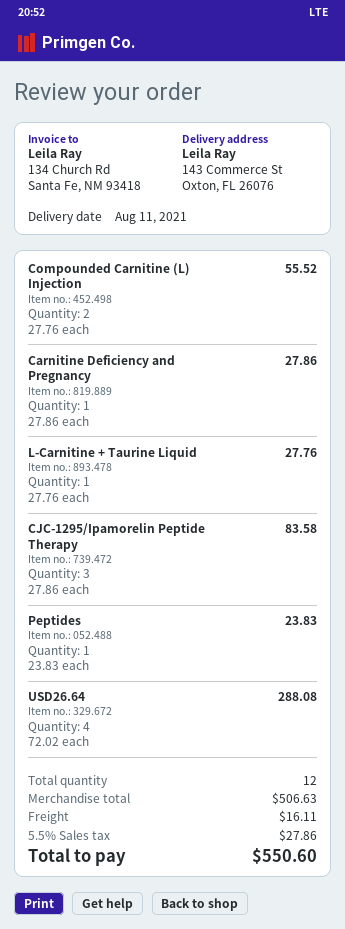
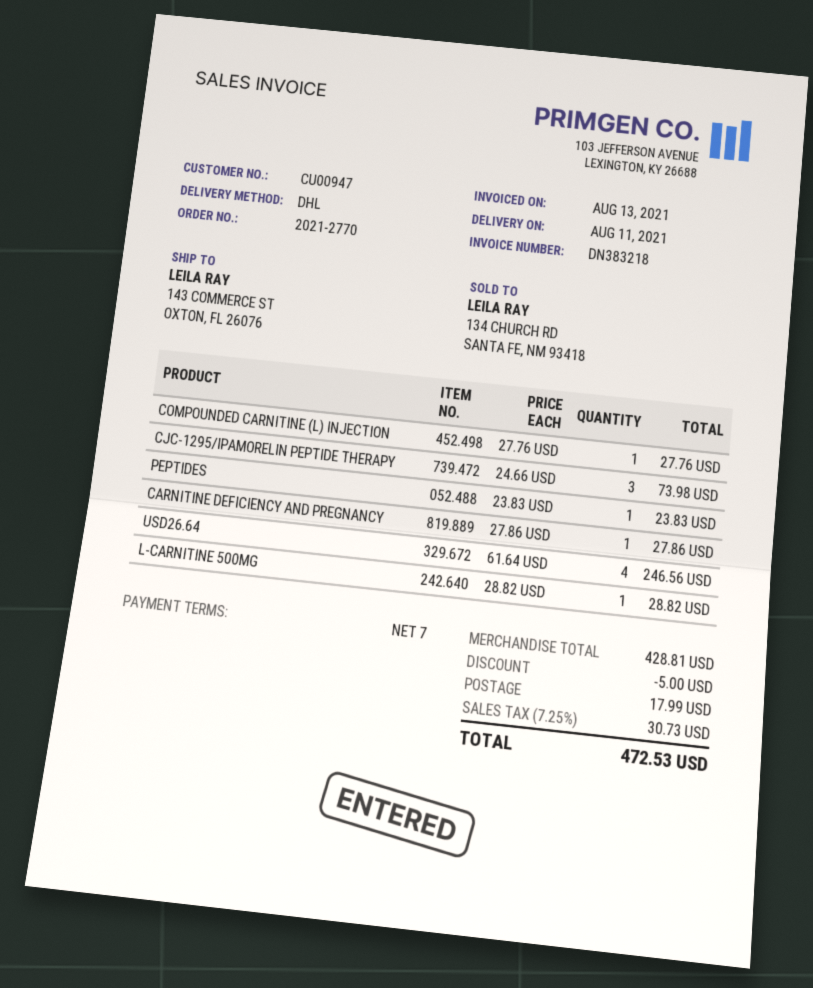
Compounded Carnitine (L) Injection: 2 x 27.76 = 55.52 -> 1 x 27.76 = 27.76
L-Carnitine + Taurine Liquid: 1 x 27.76 = 27.76 -> none
CJC-1295/Ipamorelin Peptide Therapy: 3 x 27.86 = 83.58 -> 3 x 24.66 = 73.98
USD26.64: 4 x 72.02 = 288.08 -> 4 x 61.64 = 246.56
L-CARNITINE 500MG: none -> 1 x 28.82 = 28.82
subtotal: 506.63 -> 428.81
discount: none -> 5.00
shipping: 16.11 -> 17.99
tax: 5.5% = 27.86 -> 7.25% = 30.73
total: 550.60 -> 472.53

